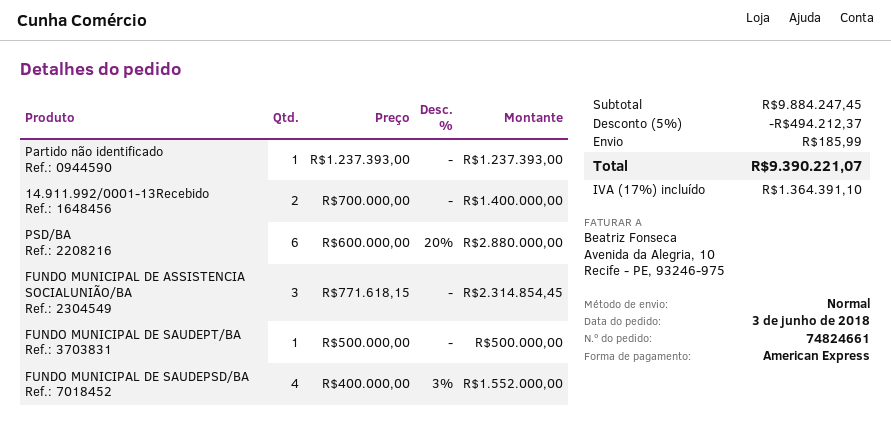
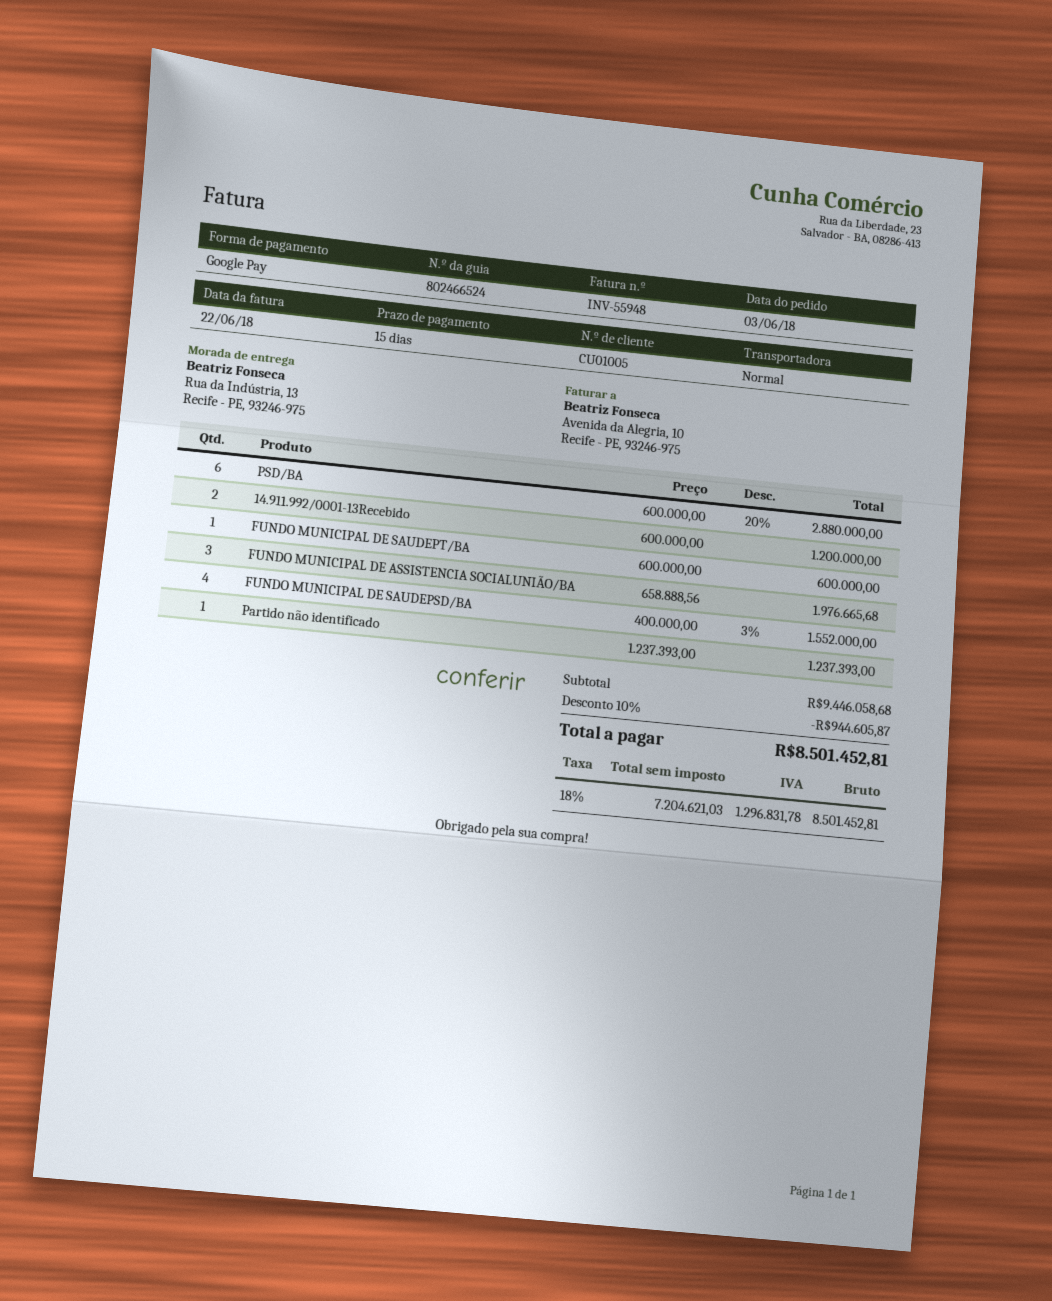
payment method: American Express -> Google Pay
14.911.992/0001-13Recebido: 2 x 700000.00 = 1400000.00 -> 2 x 600000.00 = 1200000.00
FUNDO MUNICIPAL DE ASSISTENCIA SOCIALUNIÃO/BA: 3 x 771618.15 = 2314854.45 -> 3 x 658888.56 = 1976665.68
FUNDO MUNICIPAL DE SAUDEPT/BA: 1 x 500000.00 = 500000.00 -> 1 x 600000.00 = 600000.00
subtotal: 9884247.45 -> 9446058.68
discount: 5% = 494212.37 -> 10% = 944605.87
shipping: 185.99 -> none
tax: 17% = 1364391.10 -> 18% = 1296831.78
total: 9390221.07 -> 8501452.81

